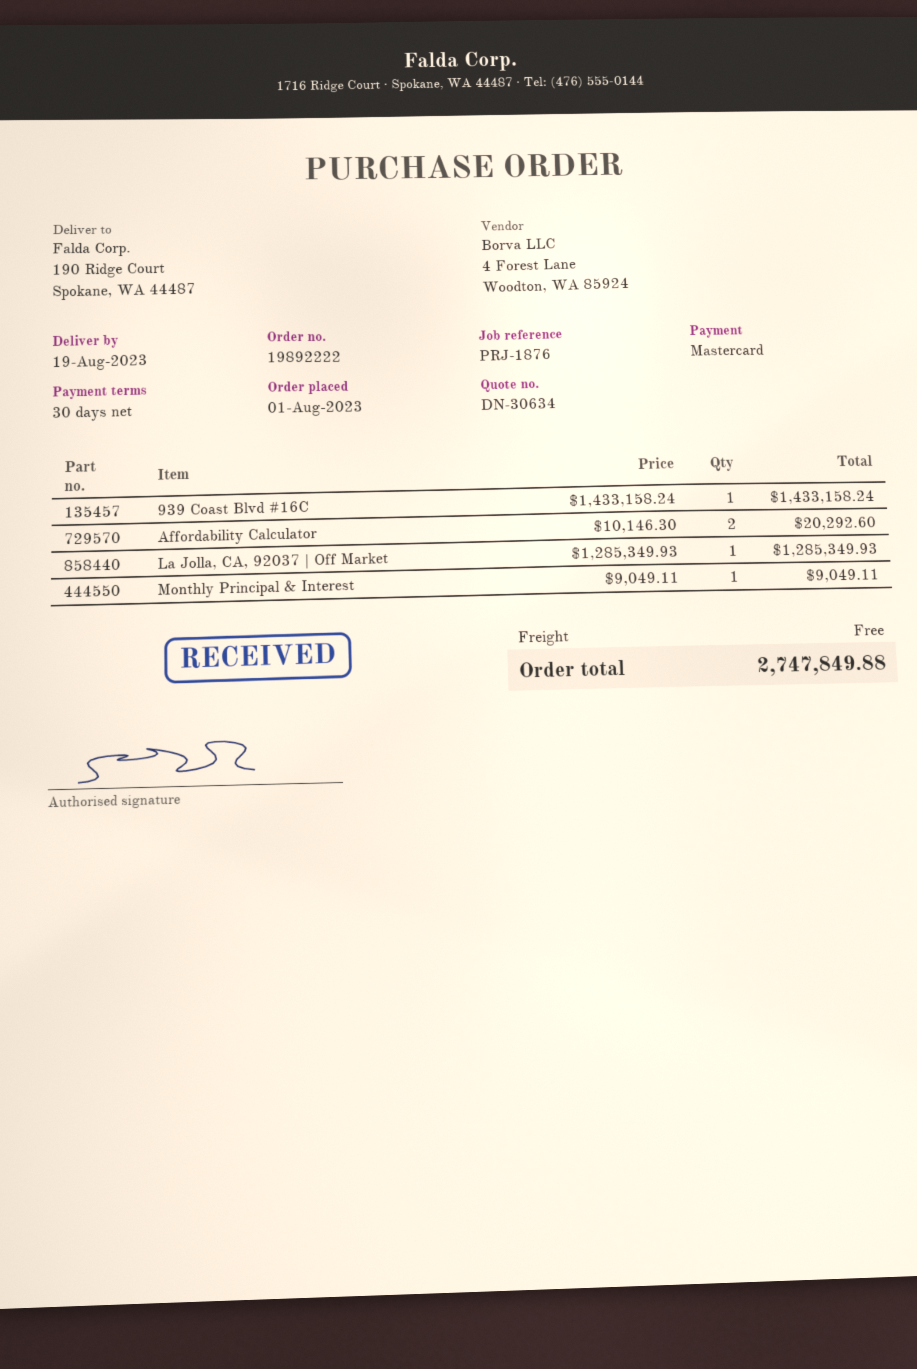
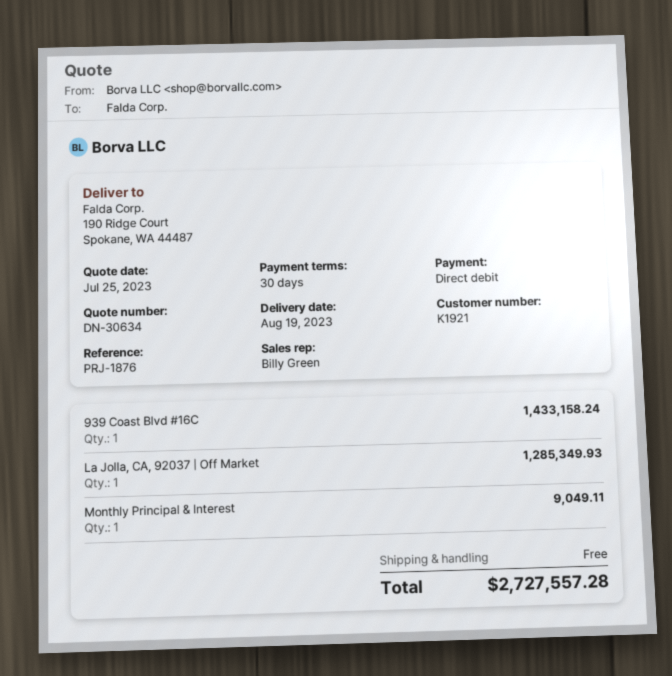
payment method: Mastercard -> direct debit
Affordability Calculator: 2 for 20292.60 -> none
total: 2747849.88 -> 2727557.28

